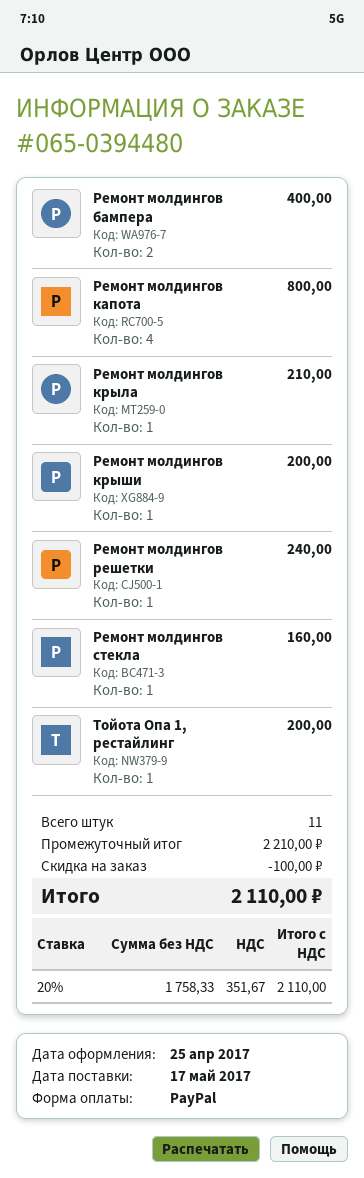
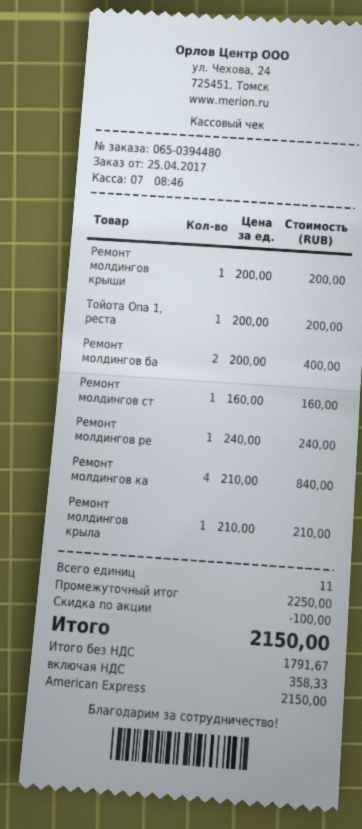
payment method: PayPal -> American Express
Ремонт молдингов капота: 4 for 800.00 -> 4 for 840.00
subtotal: 2210.00 -> 2250.00
net: 1758.33 -> 1791.67
tax: 351.67 -> 358.33
total: 2110.00 -> 2150.00

